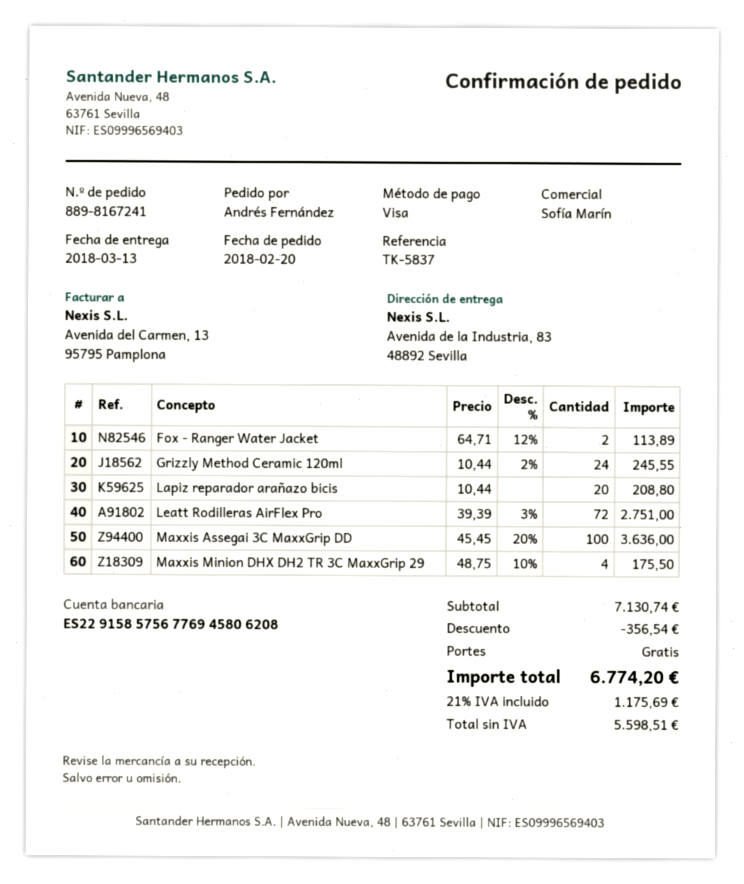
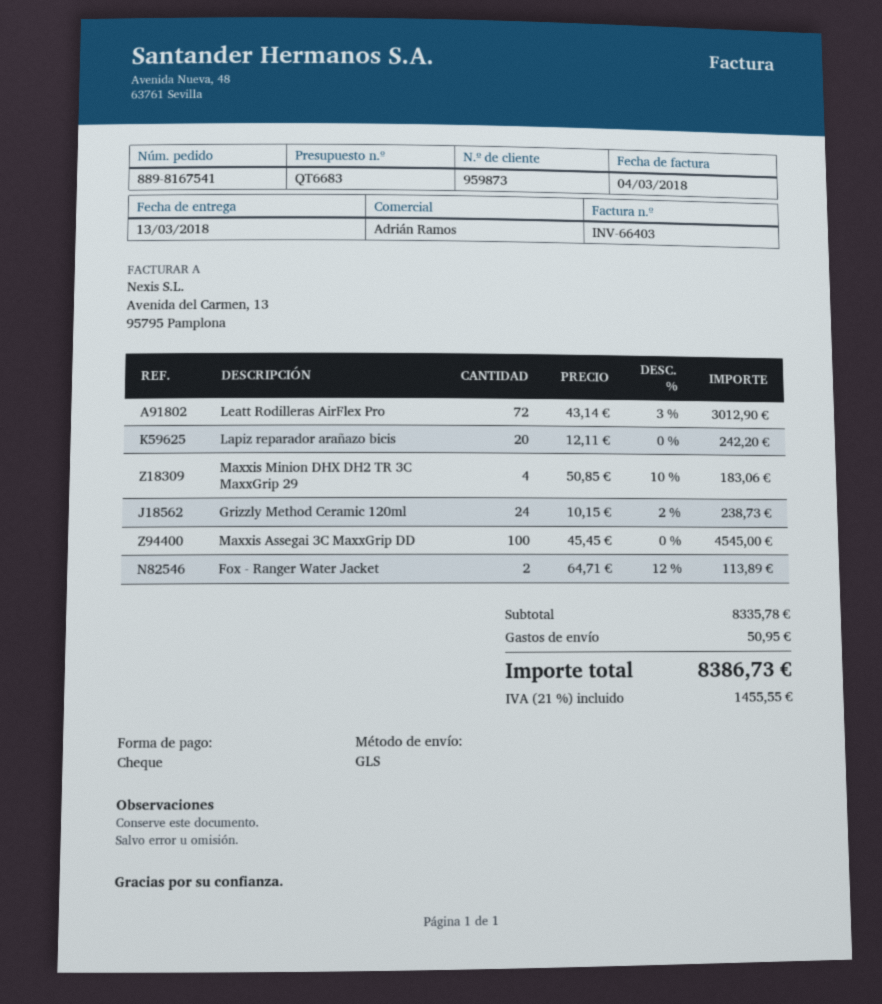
order number: 889-8167241 -> 889-8167541
sales rep: Sofía Marín -> Adrián Ramos
payment method: Visa -> cheque
Grizzly Method Ceramic 120ml: 24 x 10.44 - 2% = 245.55 -> 24 x 10.15 - 2% = 238.73
Lapiz reparador arañazo bicis: 20 x 10.44 = 208.80 -> 20 x 12.11 = 242.20
Leatt Rodilleras AirFlex Pro: 72 x 39.39 - 3% = 2751.00 -> 72 x 43.14 - 3% = 3012.90
Maxxis Assegai 3C MaxxGrip DD: 100 x 45.45 - 20% = 3636.00 -> 100 x 45.45 = 4545.00
Maxxis Minion DHX DH2 TR 3C MaxxGrip 29: 4 x 48.75 - 10% = 175.50 -> 4 x 50.85 - 10% = 183.06
subtotal: 7130.74 -> 8335.78
discount: 356.54 -> none
shipping: 0.00 -> 50.95
tax: 21% = 1175.69 -> 21% = 1455.55
total: 6774.20 -> 8386.73

